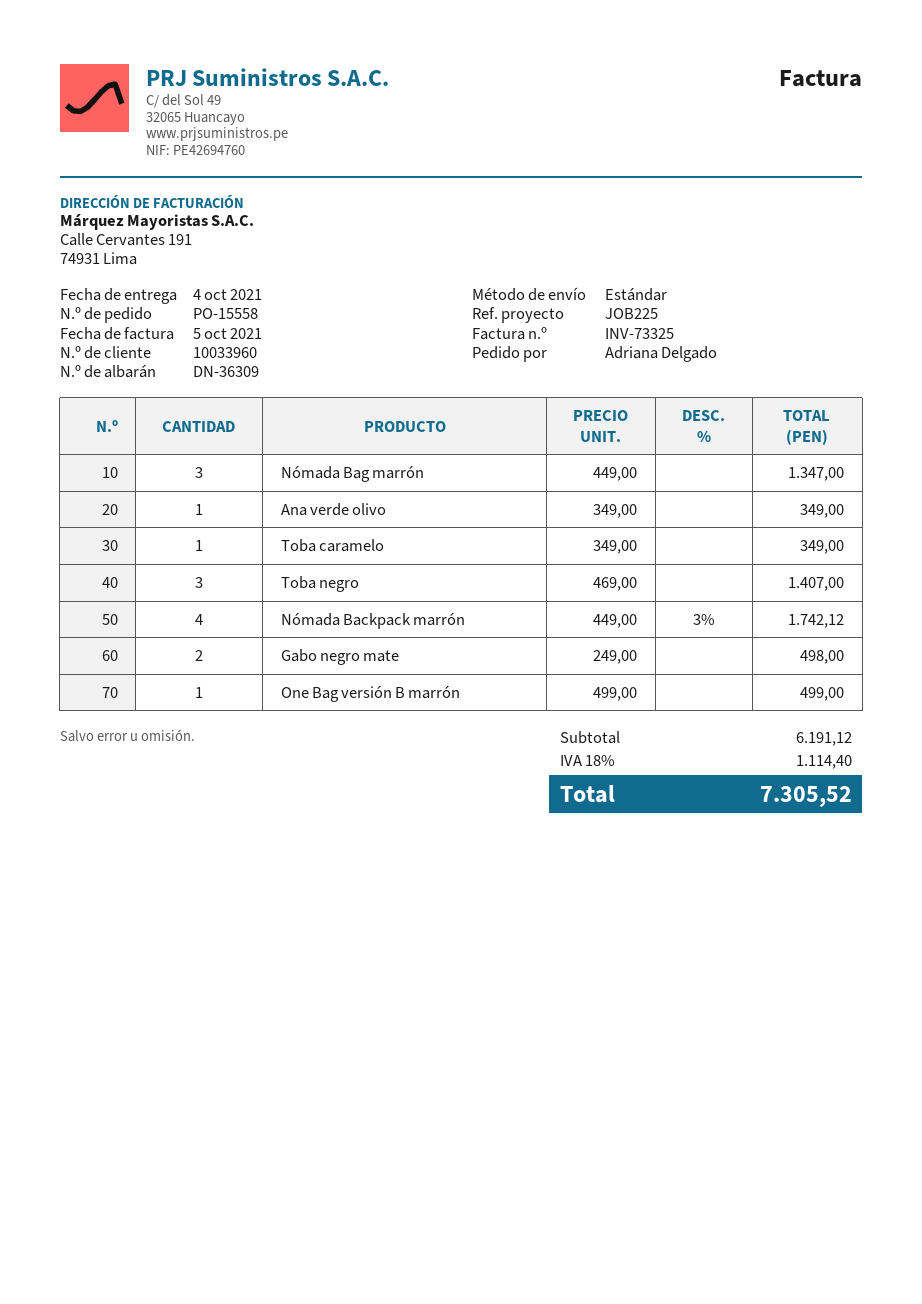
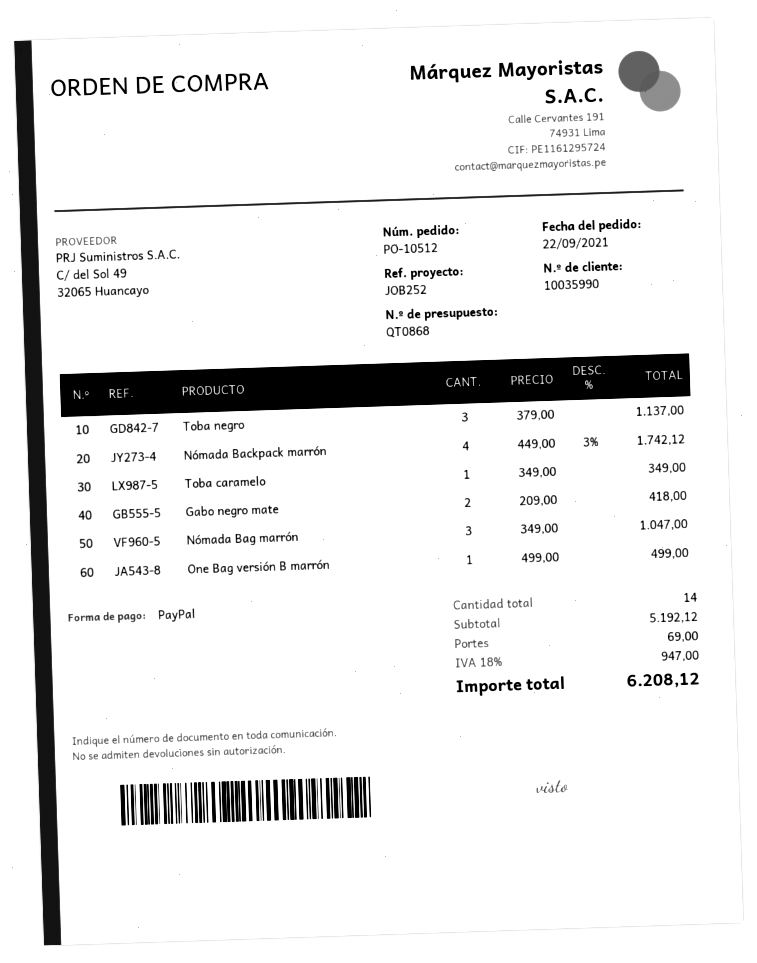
order number: PO-15558 -> PO-10512
customer number: 10033960 -> 10035990
reference: JOB225 -> JOB252
Nómada Bag marrón: 3 x 449.00 = 1347.00 -> 3 x 349.00 = 1047.00
Ana verde olivo: 1 x 349.00 = 349.00 -> none
Toba negro: 3 x 469.00 = 1407.00 -> 3 x 379.00 = 1137.00
Gabo negro mate: 2 x 249.00 = 498.00 -> 2 x 209.00 = 418.00
subtotal: 6191.12 -> 5192.12
shipping: none -> 69.00
tax: 18% = 1114.40 -> 18% = 947.00
total: 7305.52 -> 6208.12

